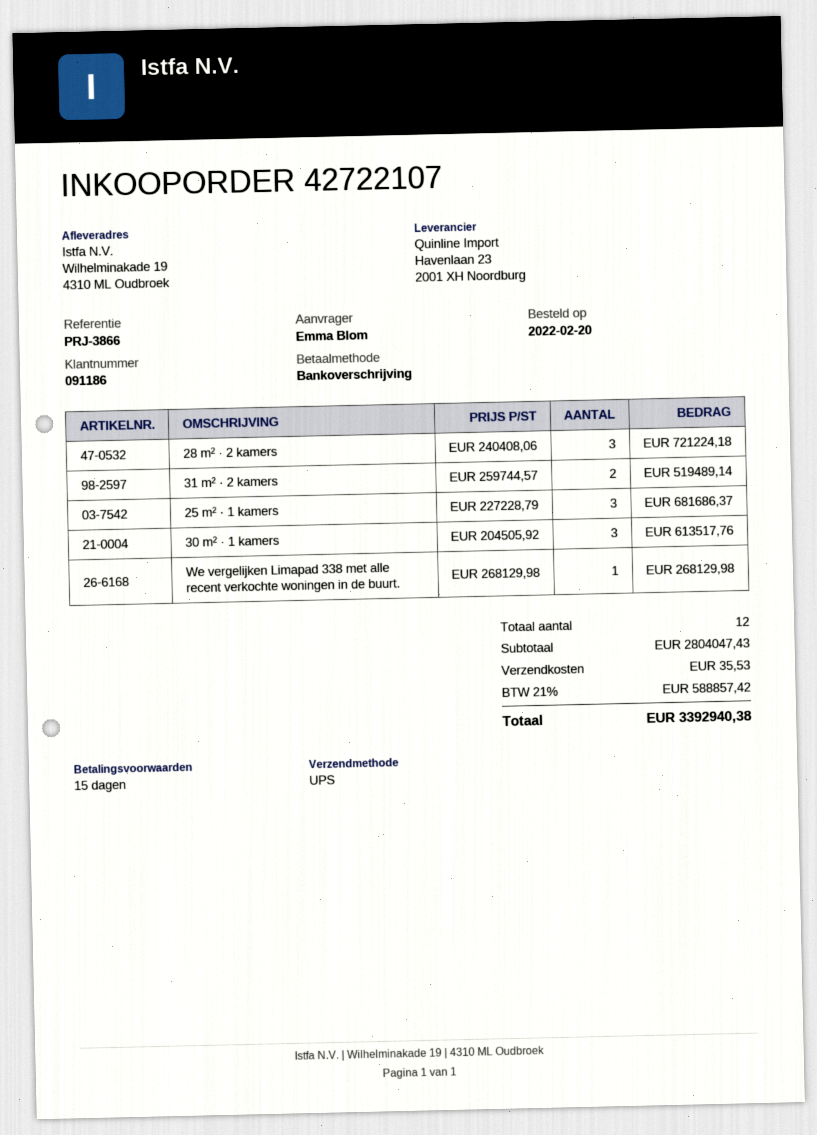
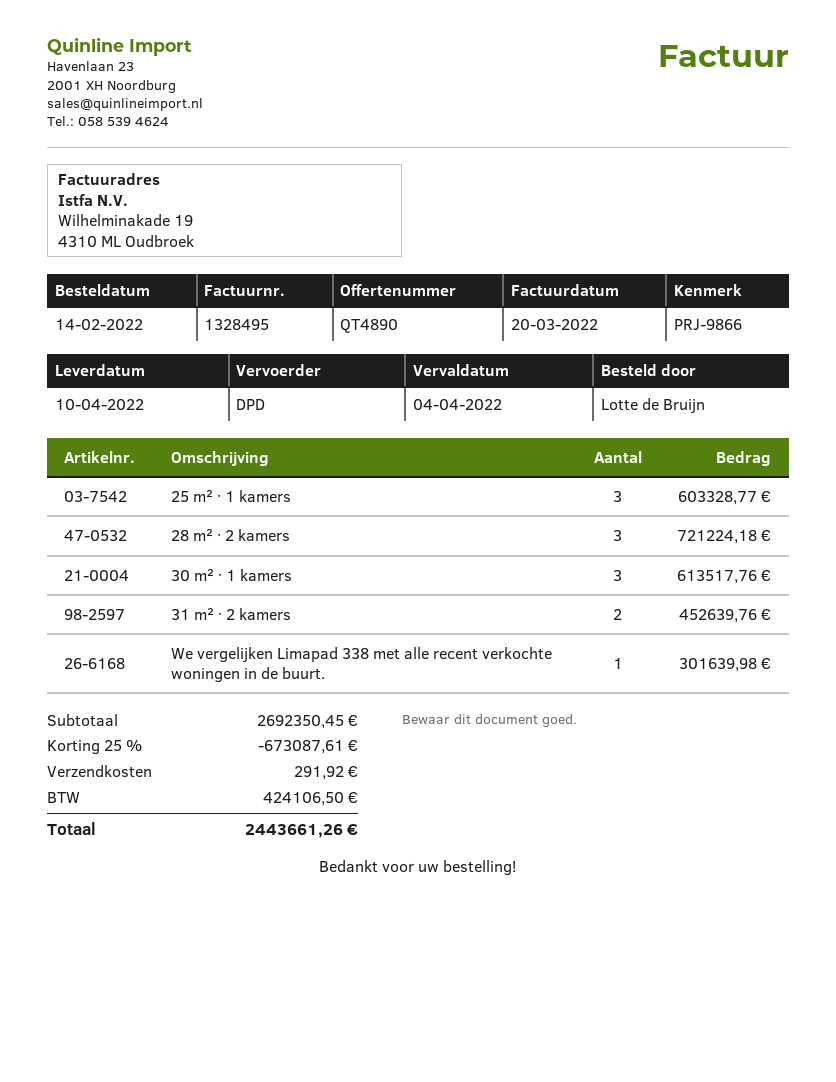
order date: 2022-02-20 -> 2022-02-14
reference: PRJ-3866 -> PRJ-9866
ordered by: Emma Blom -> Lotte de Bruijn
shipping method: UPS -> DPD
31 m² · 2 kamers: 2 for 519489.14 -> 2 for 452639.76
25 m² · 1 kamers: 3 for 681686.37 -> 3 for 603328.77
We vergelijken Limapad 338 met alle recent verkochte woningen in de buurt.: 1 for 268129.98 -> 1 for 301639.98
subtotal: 2804047.43 -> 2692350.45
discount: none -> 25% = 673087.61
shipping: 35.53 -> 291.92
tax: 588857.42 -> 424106.50
total: 3392940.38 -> 2443661.26

